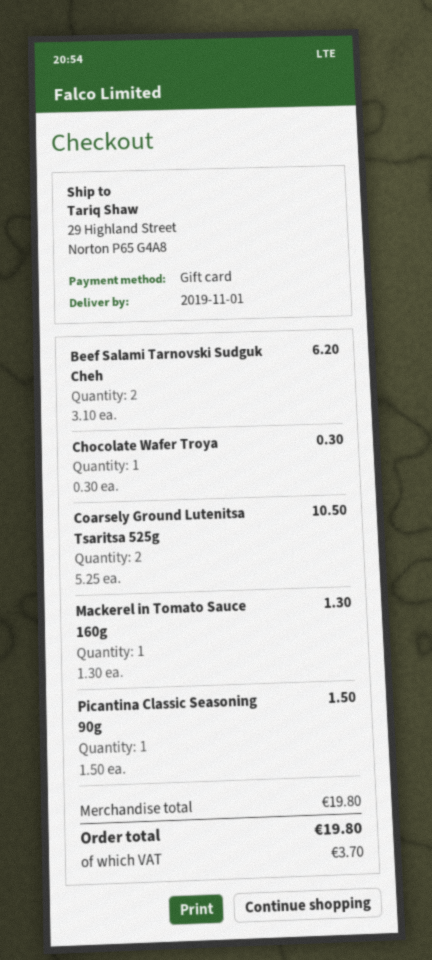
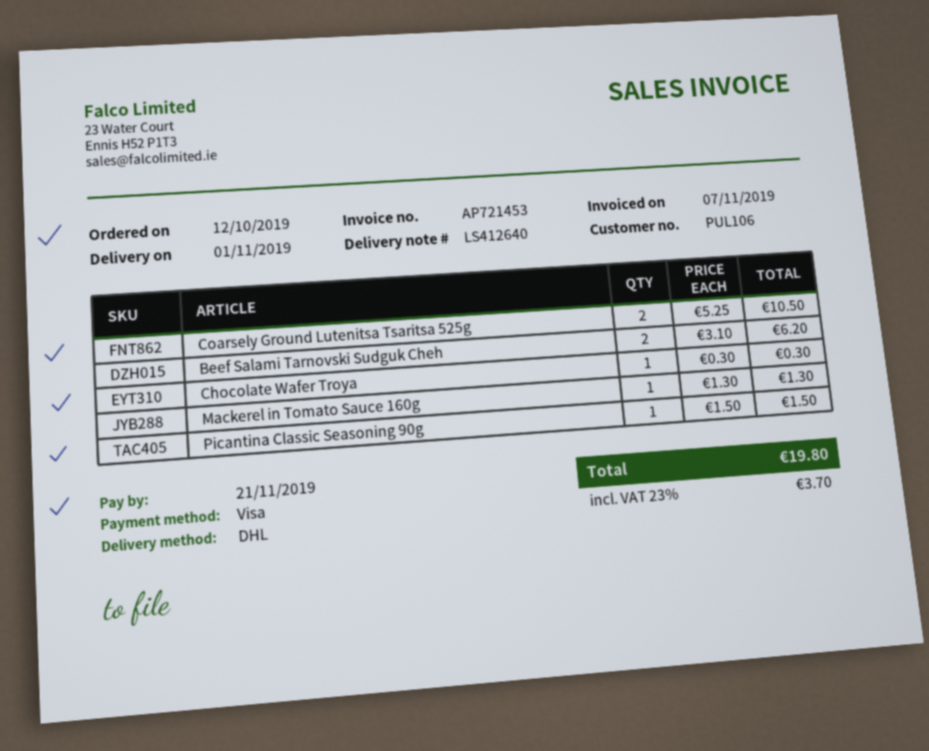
payment method: gift card -> Visa

